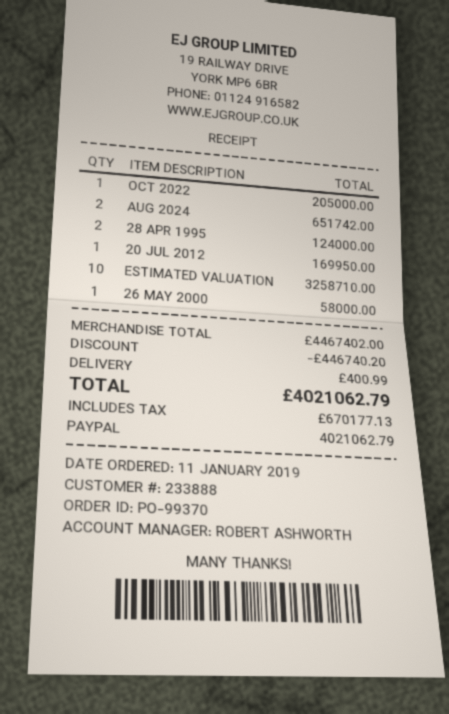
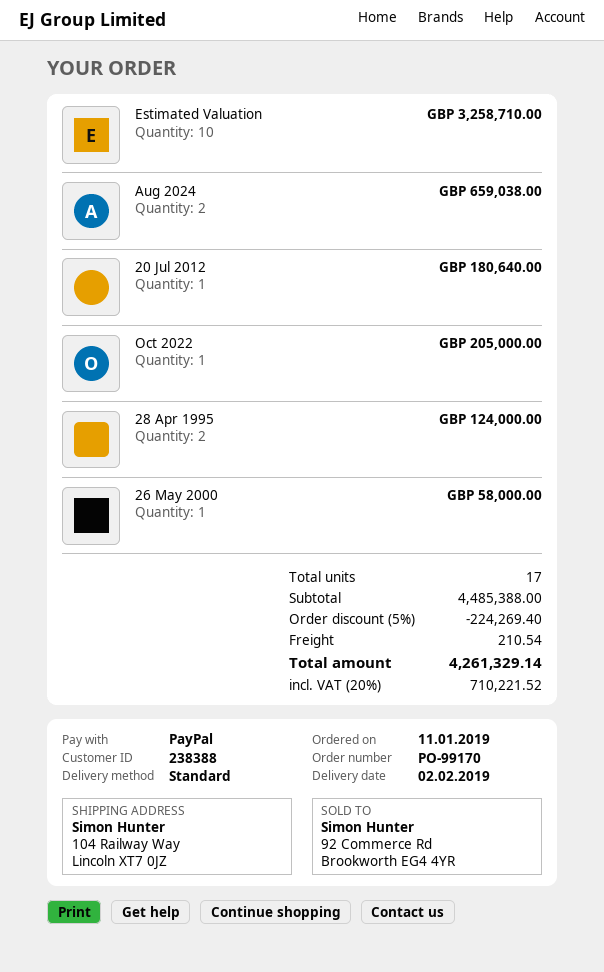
order number: PO-99370 -> PO-99170
customer number: 233888 -> 238388
AUG 2024: 2 for 651742.00 -> 2 for 659038.00
20 JUL 2012: 1 for 169950.00 -> 1 for 180640.00
subtotal: 4467402.00 -> 4485388.00
discount: 446740.20 -> 224269.40
shipping: 400.99 -> 210.54
tax: 670177.13 -> 710221.52
total: 4021062.79 -> 4261329.14

